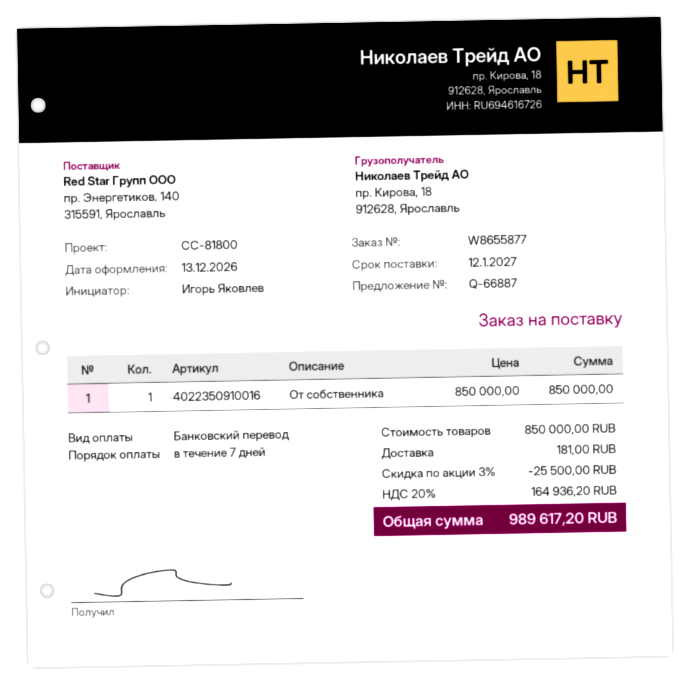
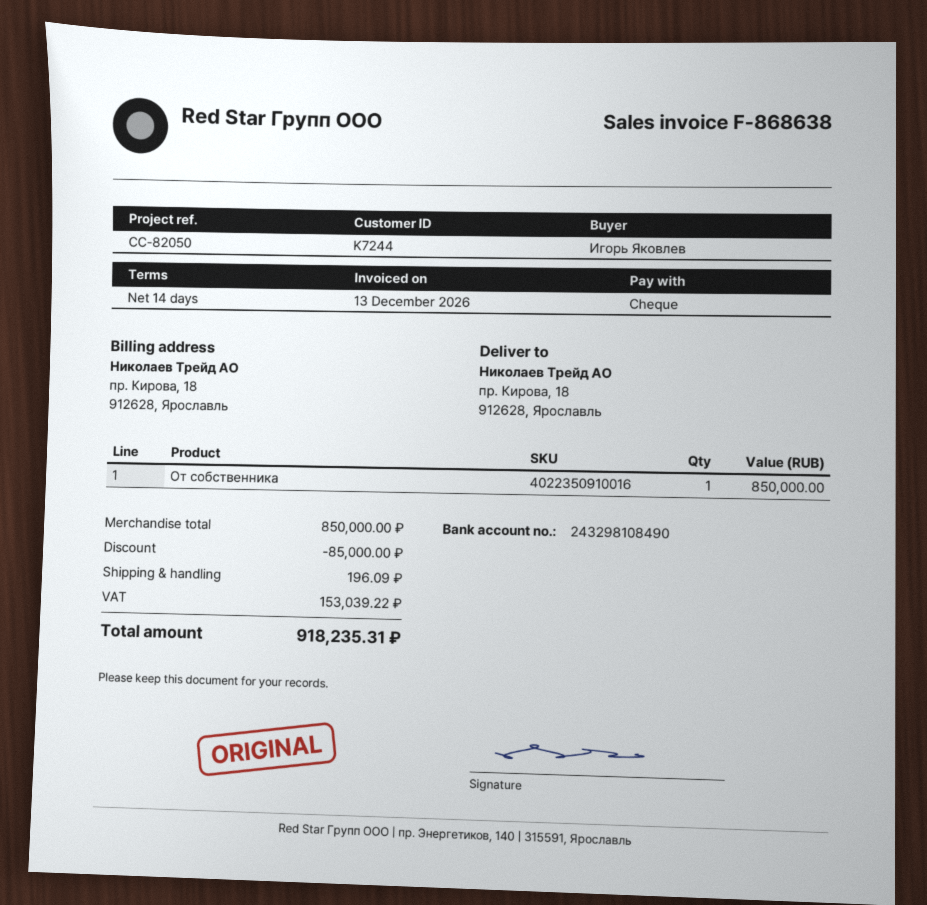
payment terms: 7 days -> 14 days
reference: CC-81800 -> CC-82050
payment method: bank transfer -> cheque
discount: 25500.00 -> 85000.00
shipping: 181.00 -> 196.09
tax: 164936.20 -> 153039.22
total: 989617.20 -> 918235.31

